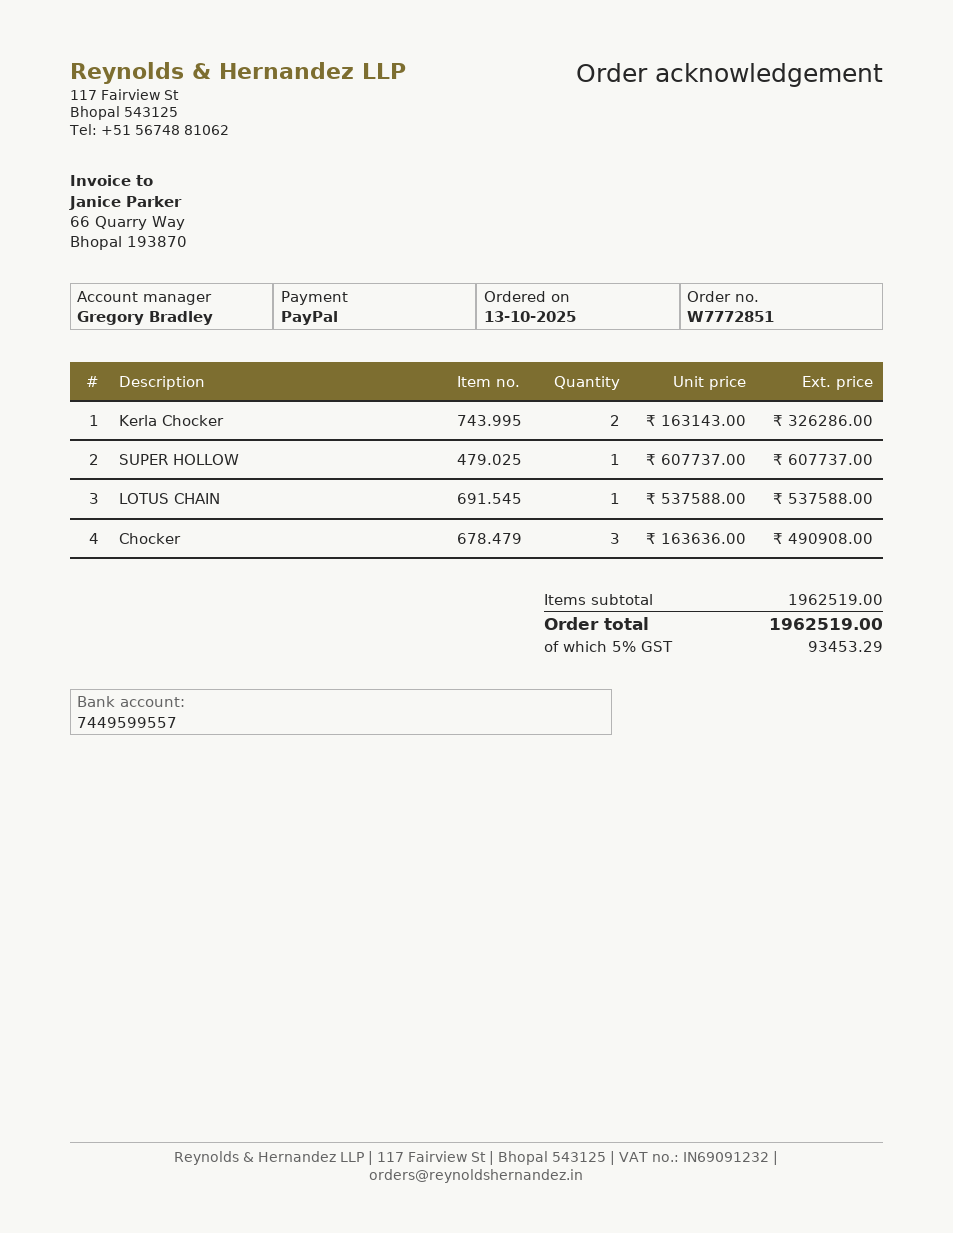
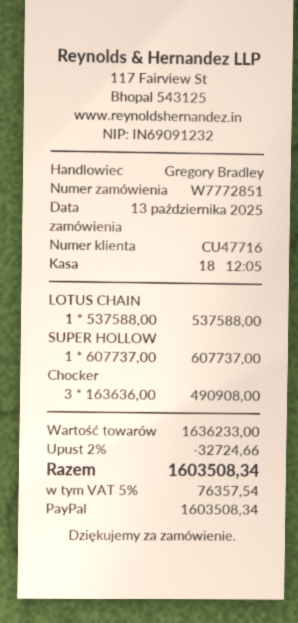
Kerla Chocker: 2 x 163143.00 = 326286.00 -> none
subtotal: 1962519.00 -> 1636233.00
discount: none -> 2% = 32724.66
tax: 5% = 93453.29 -> 5% = 76357.54
total: 1962519.00 -> 1603508.34

